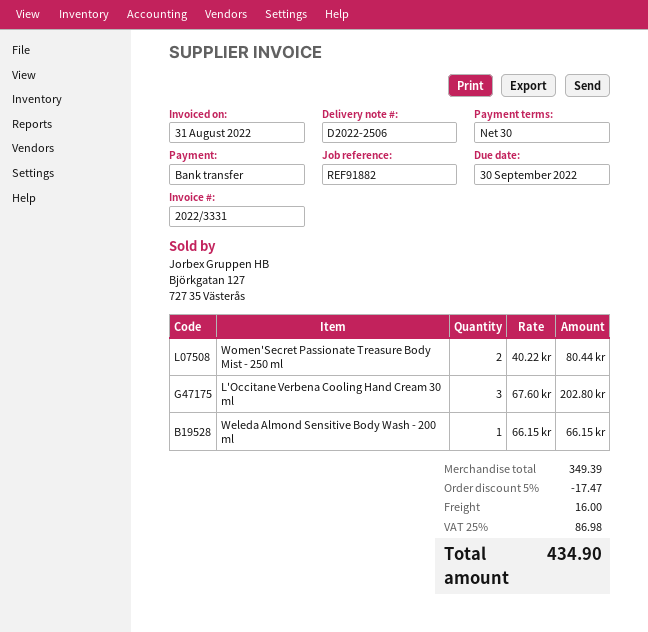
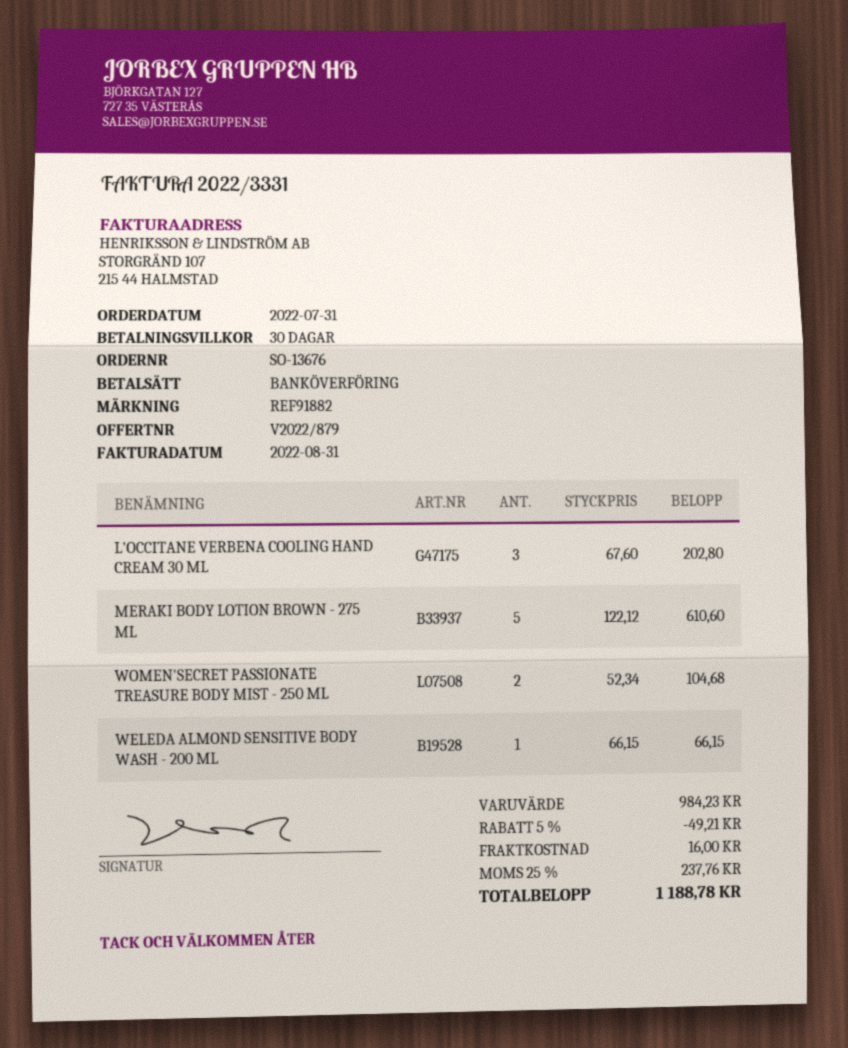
Women'Secret Passionate Treasure Body Mist - 250 ml: 2 x 40.22 = 80.44 -> 2 x 52.34 = 104.68
MERAKI BODY LOTION BROWN - 275 ML: none -> 5 x 122.12 = 610.60
subtotal: 349.39 -> 984.23
discount: 5% = 17.47 -> 5% = 49.21
tax: 25% = 86.98 -> 25% = 237.76
total: 434.90 -> 1188.78

